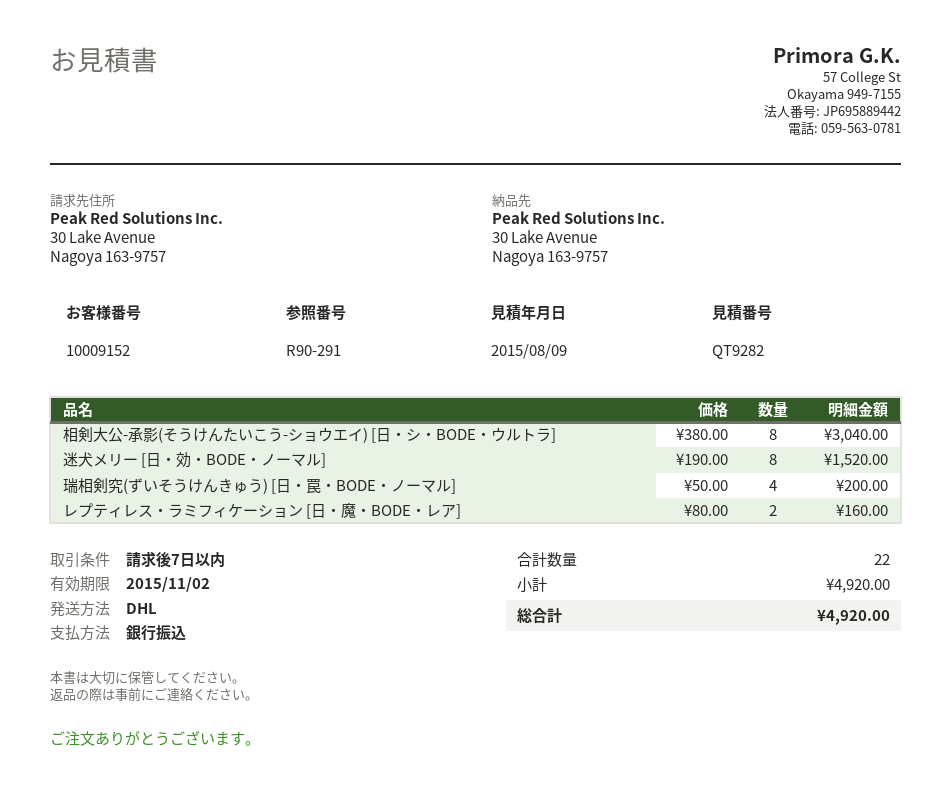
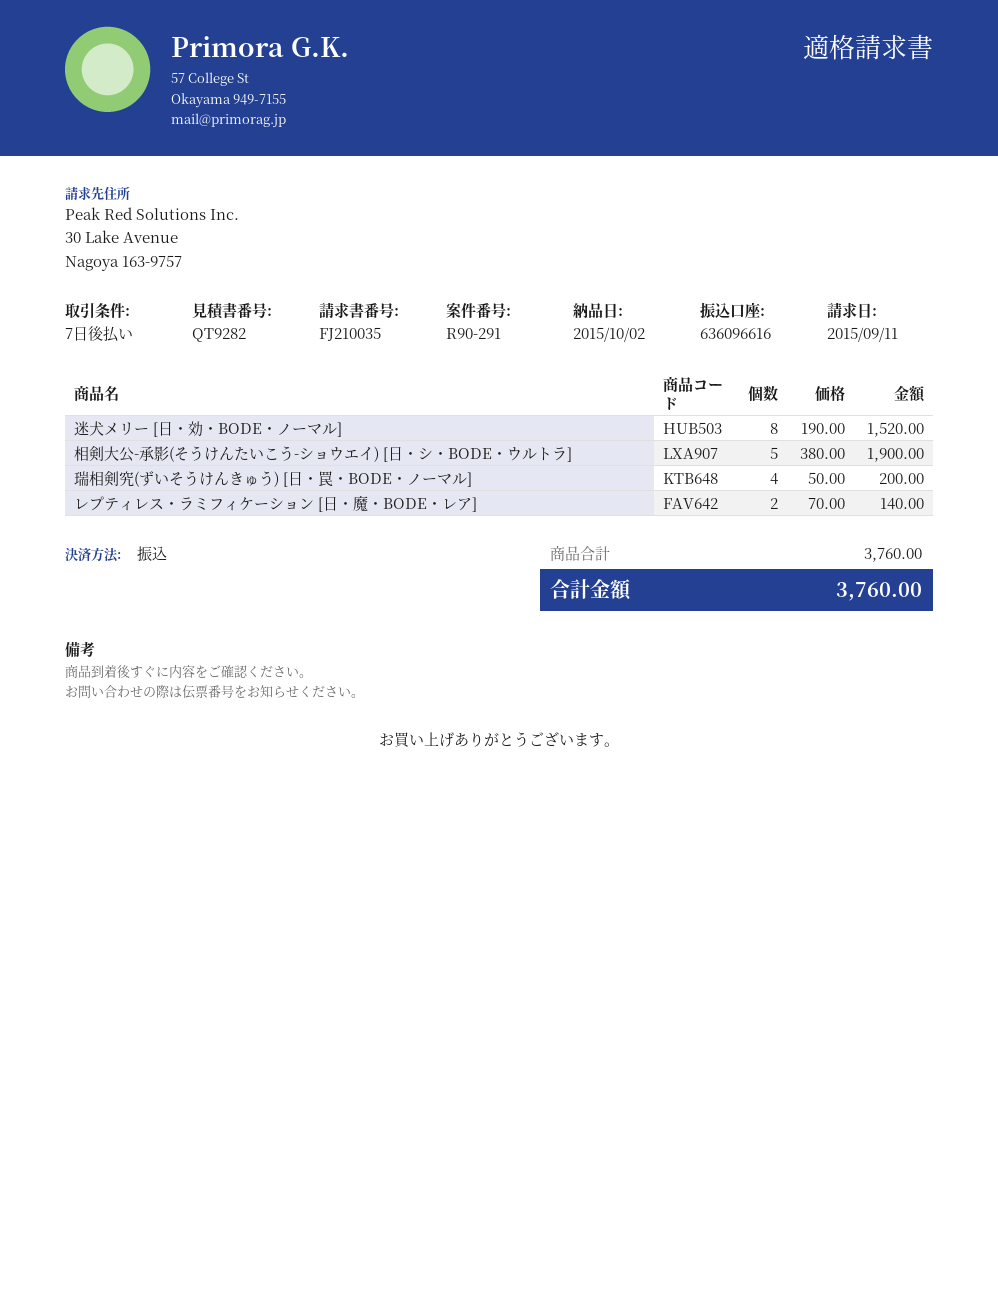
相剣大公-承影(そうけんたいこう-ショウエイ) [日・シ・BODE・ウルトラ]: 8 x 380.00 = 3040.00 -> 5 x 380.00 = 1900.00
レプティレス・ラミフィケーション [日・魔・BODE・レア]: 2 x 80.00 = 160.00 -> 2 x 70.00 = 140.00
subtotal: 4920.00 -> 3760.00
total: 4920.00 -> 3760.00

